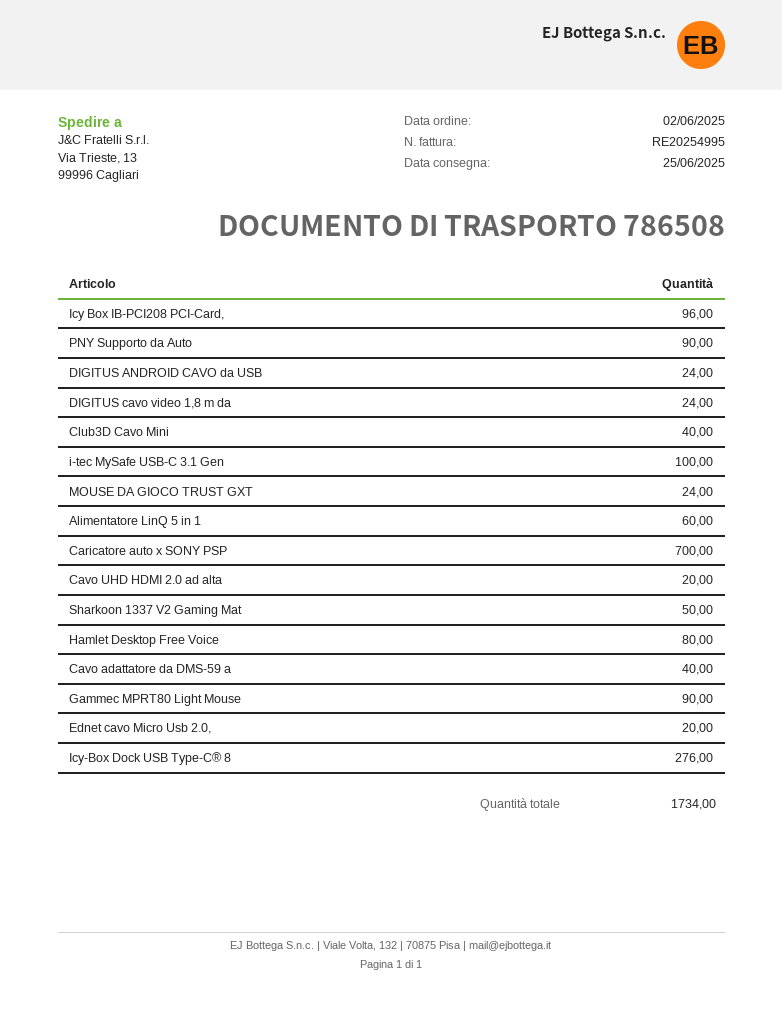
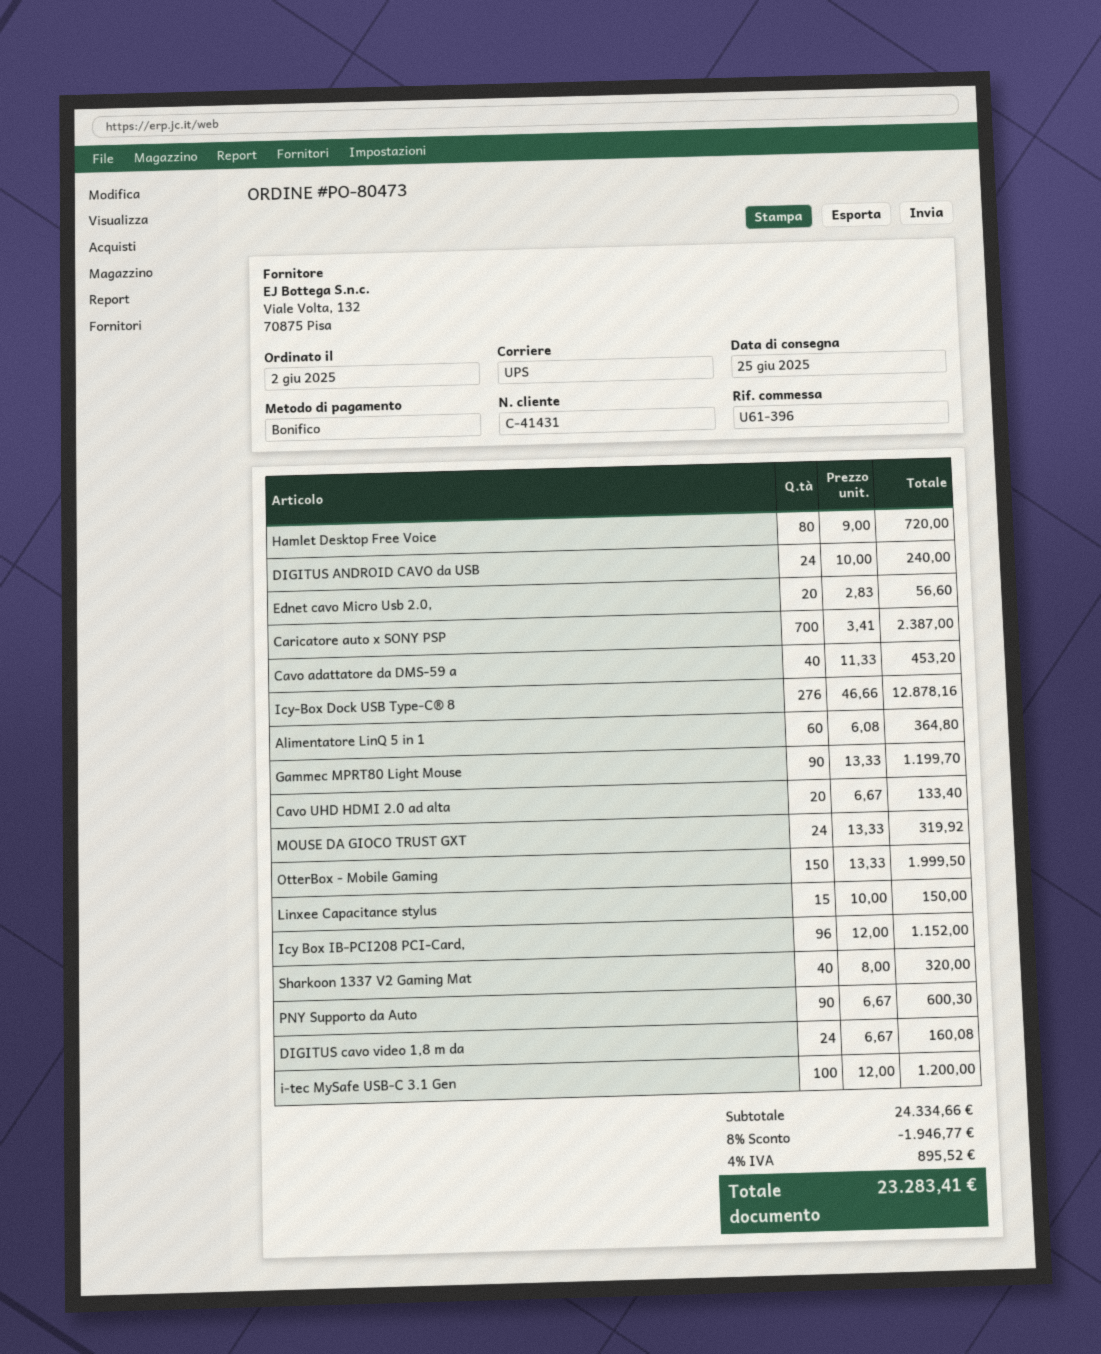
Club3D Cavo Mini: 40 -> none
Sharkoon 1337 V2 Gaming Mat: 50 -> 40
OtterBox - Mobile Gaming: none -> 150
Linxee Capacitance stylus: none -> 15

